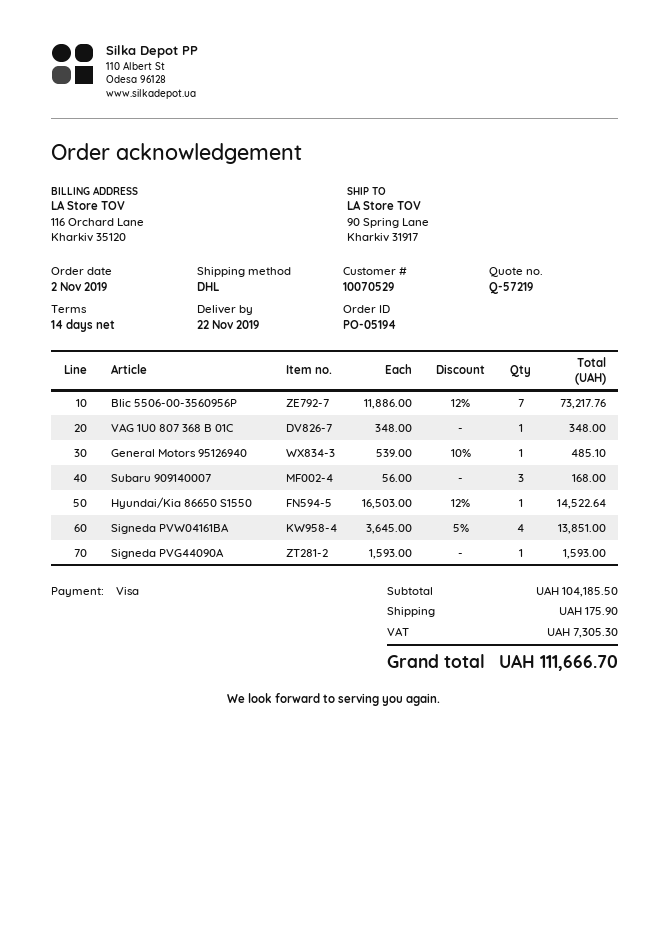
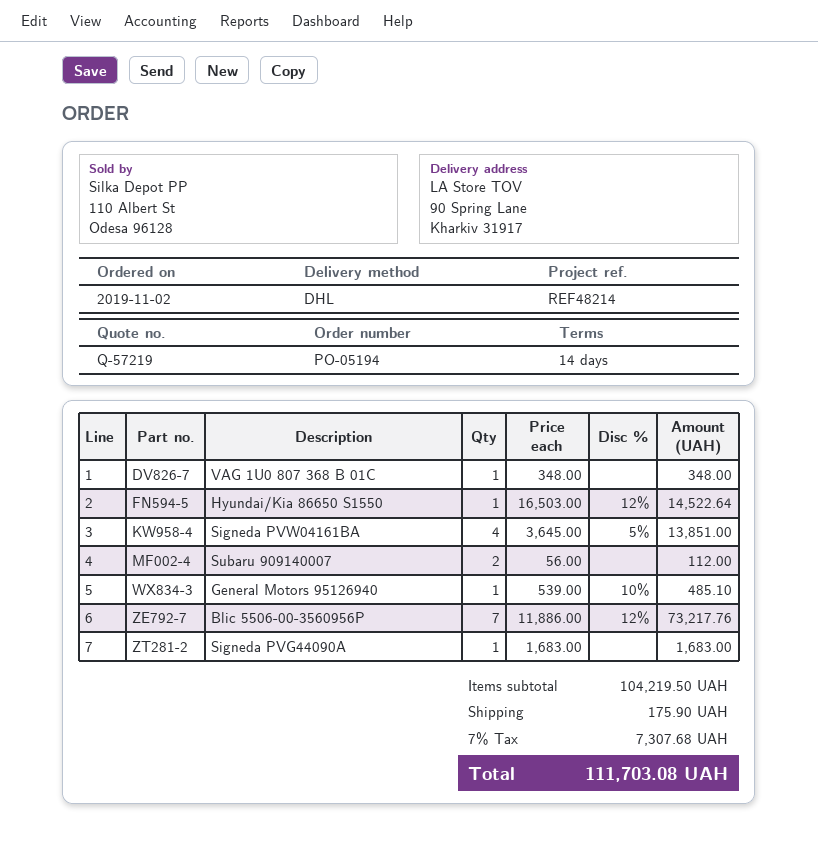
Subaru 909140007: 3 x 56.00 = 168.00 -> 2 x 56.00 = 112.00
Signeda PVG44090A: 1 x 1593.00 = 1593.00 -> 1 x 1683.00 = 1683.00
subtotal: 104185.50 -> 104219.50
tax: 7305.30 -> 7307.68
total: 111666.70 -> 111703.08

